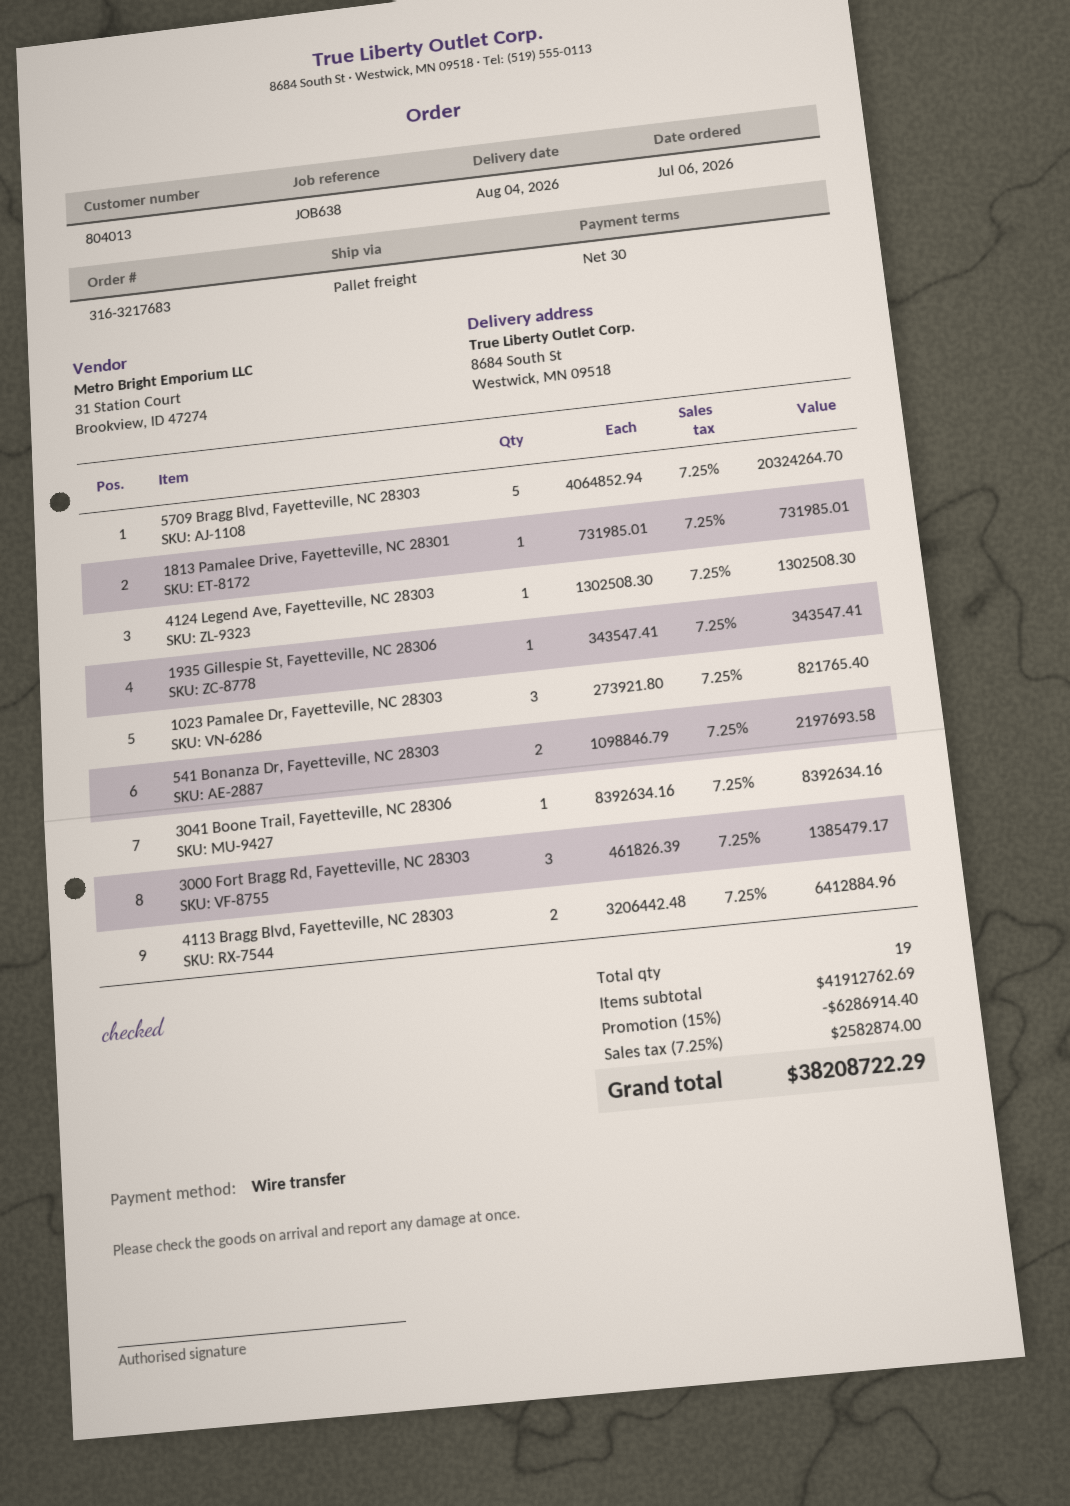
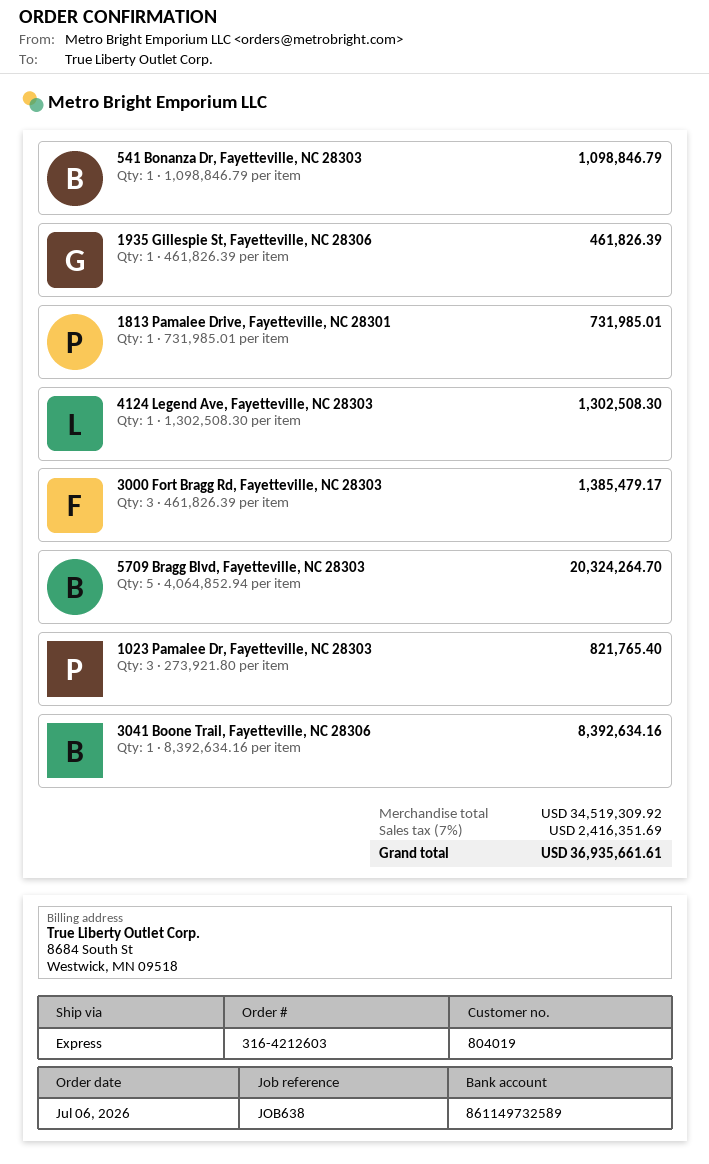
order number: 316-3217683 -> 316-4212603
customer number: 804013 -> 804019
shipping method: pallet freight -> express
1935 Gillespie St, Fayetteville, NC 28306: 1 x 343547.41 = 343547.41 -> 1 x 461826.39 = 461826.39
541 Bonanza Dr, Fayetteville, NC 28303: 2 x 1098846.79 = 2197693.58 -> 1 x 1098846.79 = 1098846.79
4113 Bragg Blvd, Fayetteville, NC 28303: 2 x 3206442.48 = 6412884.96 -> none
subtotal: 41912762.69 -> 34519309.92
discount: 15% = 6286914.40 -> none
tax: 7.25% = 2582874.00 -> 7% = 2416351.69
total: 38208722.29 -> 36935661.61

